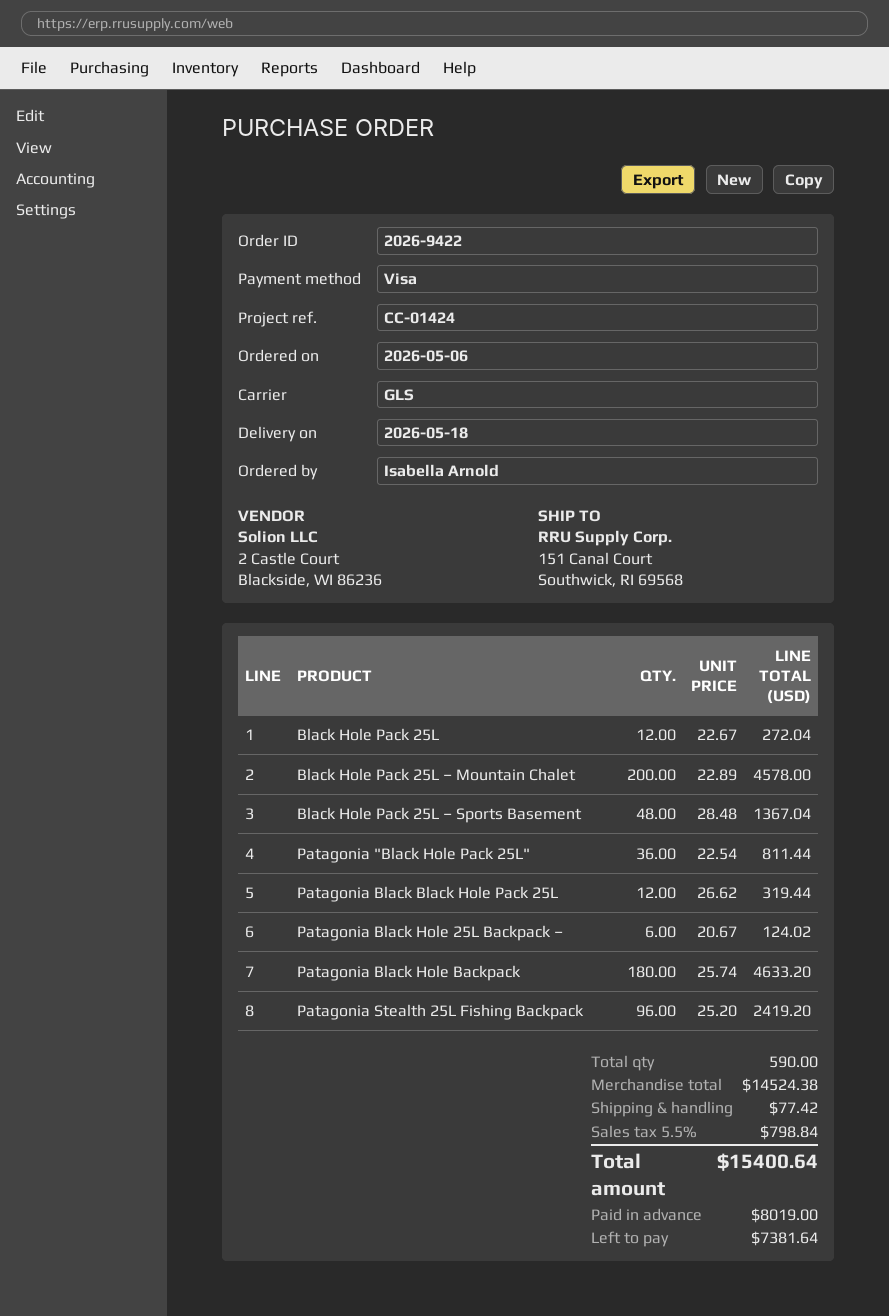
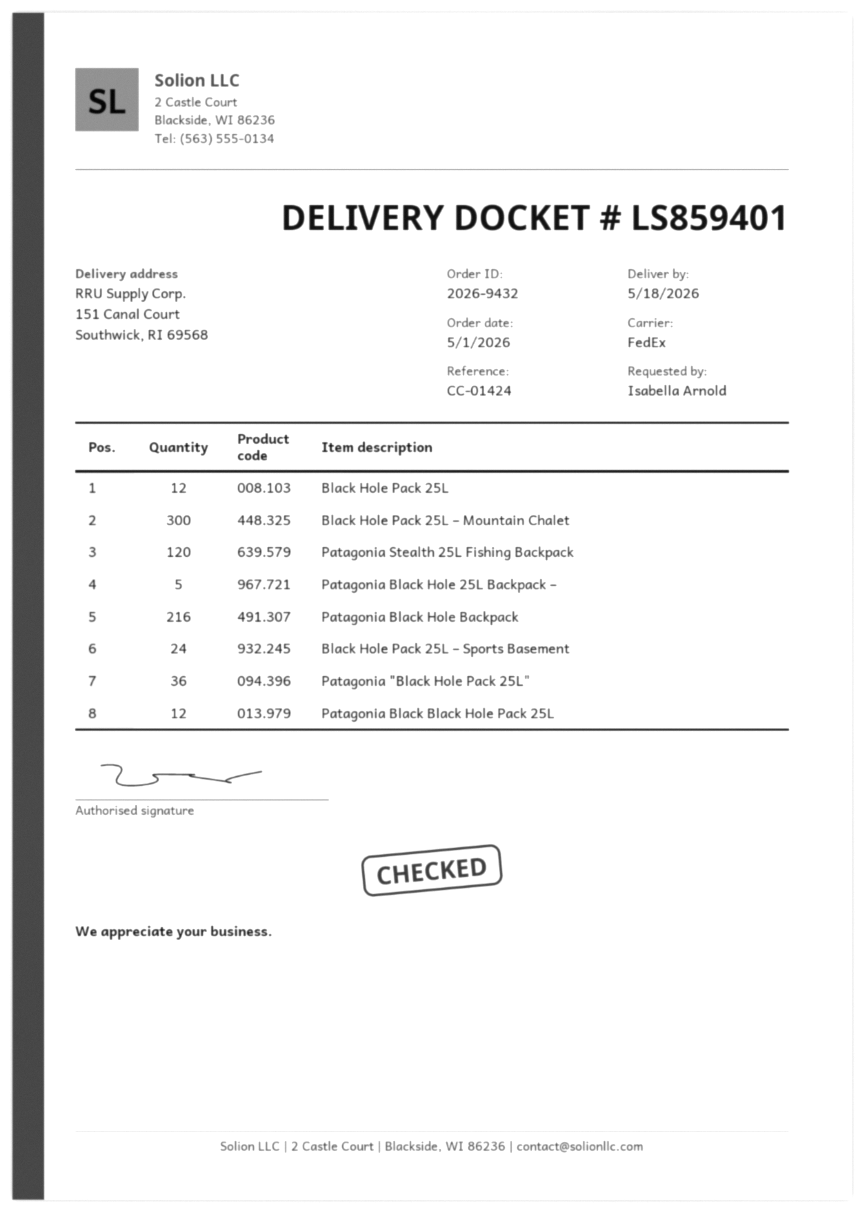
order number: 2026-9422 -> 2026-9432
order date: 2026-05-06 -> 2026-05-01
shipping method: GLS -> FedEx
Black Hole Pack 25L – Mountain Chalet: 200 -> 300
Black Hole Pack 25L – Sports Basement: 48 -> 24
Patagonia Black Hole 25L Backpack –: 6 -> 5
Patagonia Black Hole Backpack: 180 -> 216
Patagonia Stealth 25L Fishing Backpack: 96 -> 120

